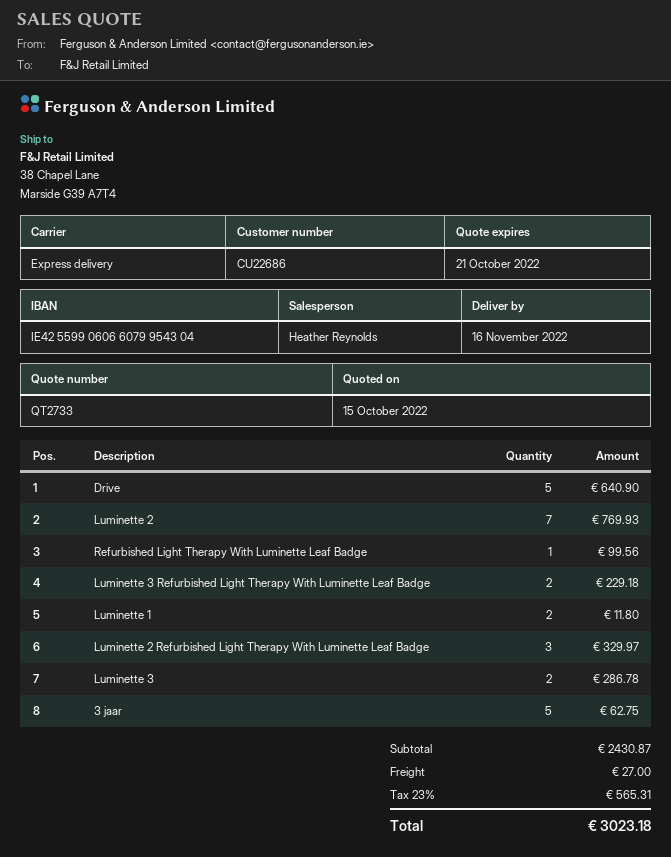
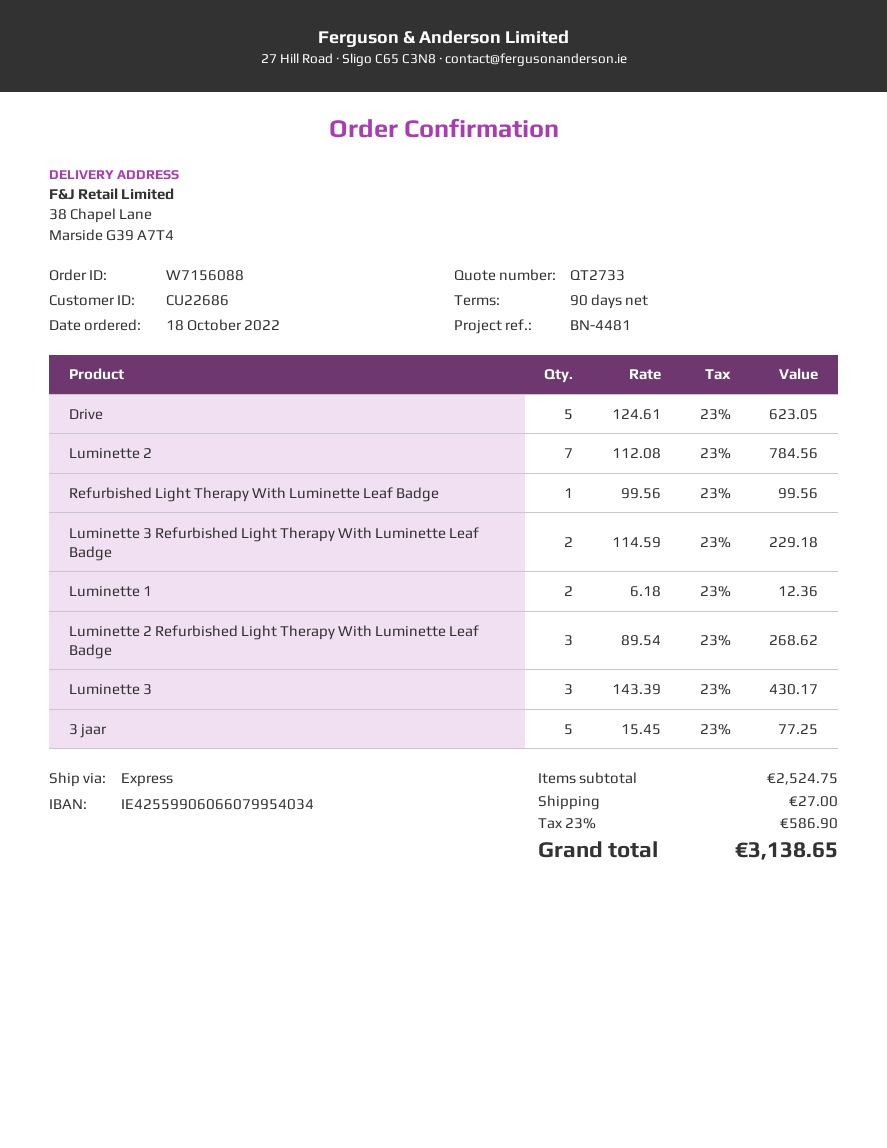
bank account: IE42559906066079954304 -> IE42559906066079954034
Drive: 5 for 640.90 -> 5 for 623.05
Luminette 2: 7 for 769.93 -> 7 for 784.56
Luminette 1: 2 for 11.80 -> 2 for 12.36
Luminette 2 Refurbished Light Therapy With Luminette Leaf Badge: 3 for 329.97 -> 3 for 268.62
Luminette 3: 2 for 286.78 -> 3 for 430.17
3 jaar: 5 for 62.75 -> 5 for 77.25
subtotal: 2430.87 -> 2524.75
tax: 23% = 565.31 -> 23% = 586.90
total: 3023.18 -> 3138.65

